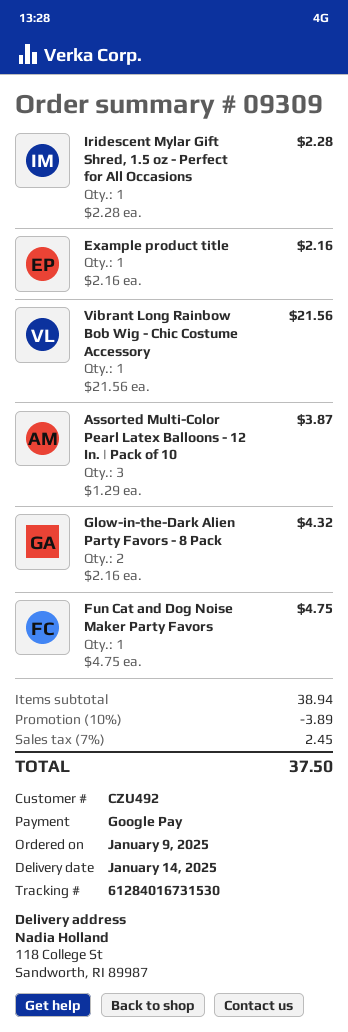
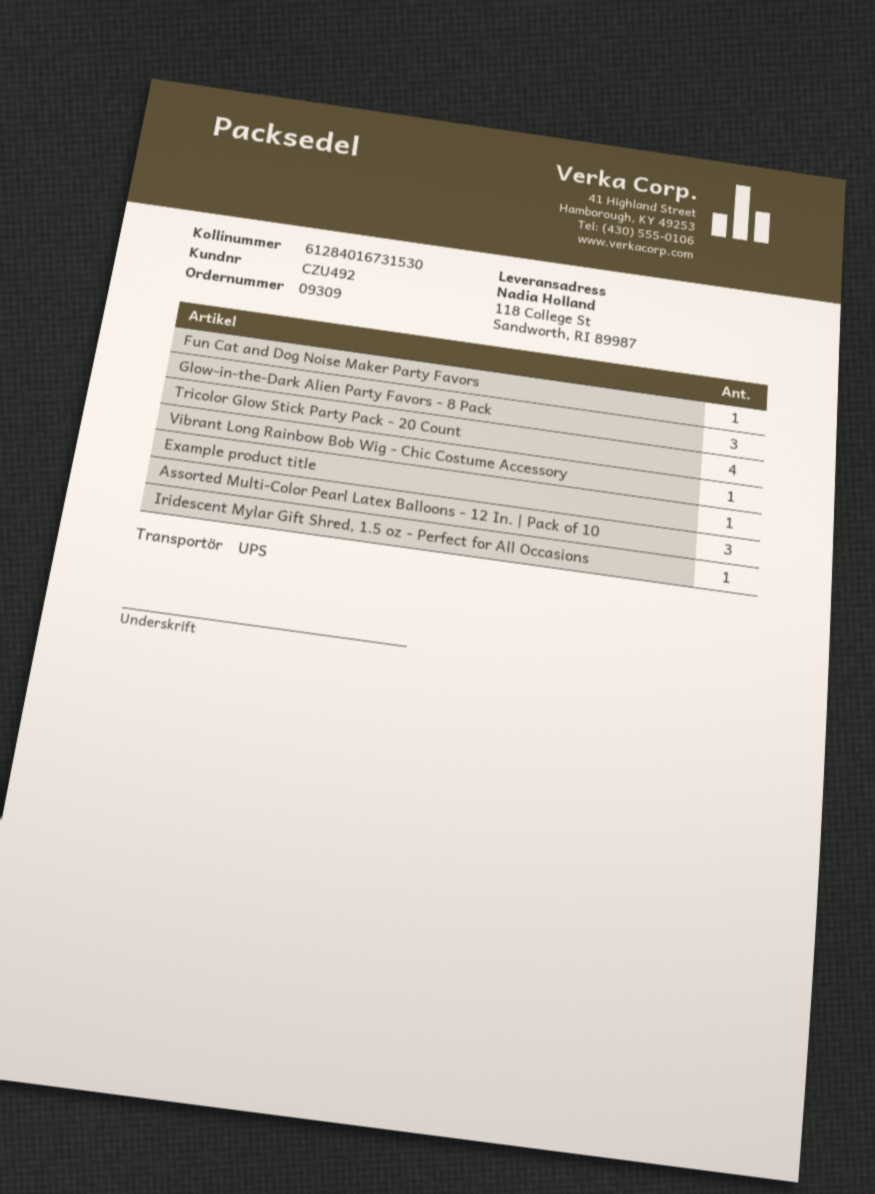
Glow-in-the-Dark Alien Party Favors - 8 Pack: 2 -> 3
Tricolor Glow Stick Party Pack - 20 Count: none -> 4

